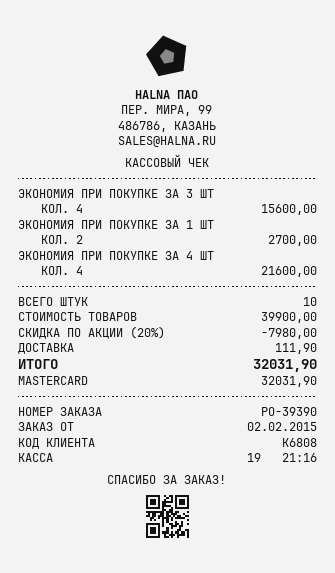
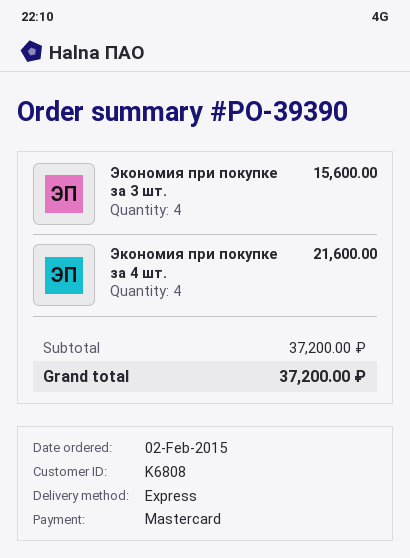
ЭКОНОМИЯ ПРИ ПОКУПКЕ ЗА 1 ШТ: 2 for 2700.00 -> none
subtotal: 39900.00 -> 37200.00
discount: 20% = 7980.00 -> none
shipping: 111.90 -> none
total: 32031.90 -> 37200.00

